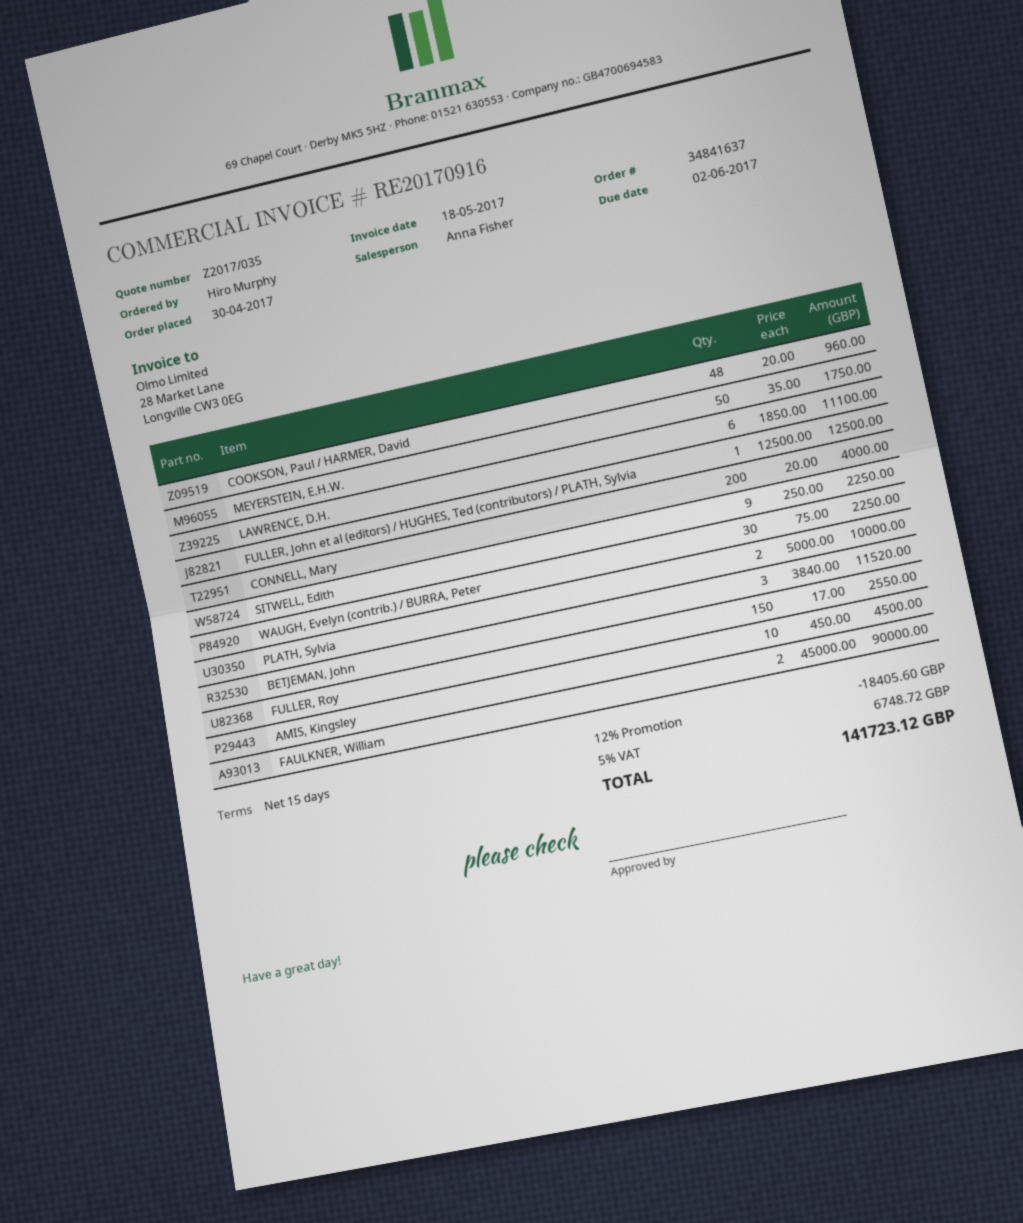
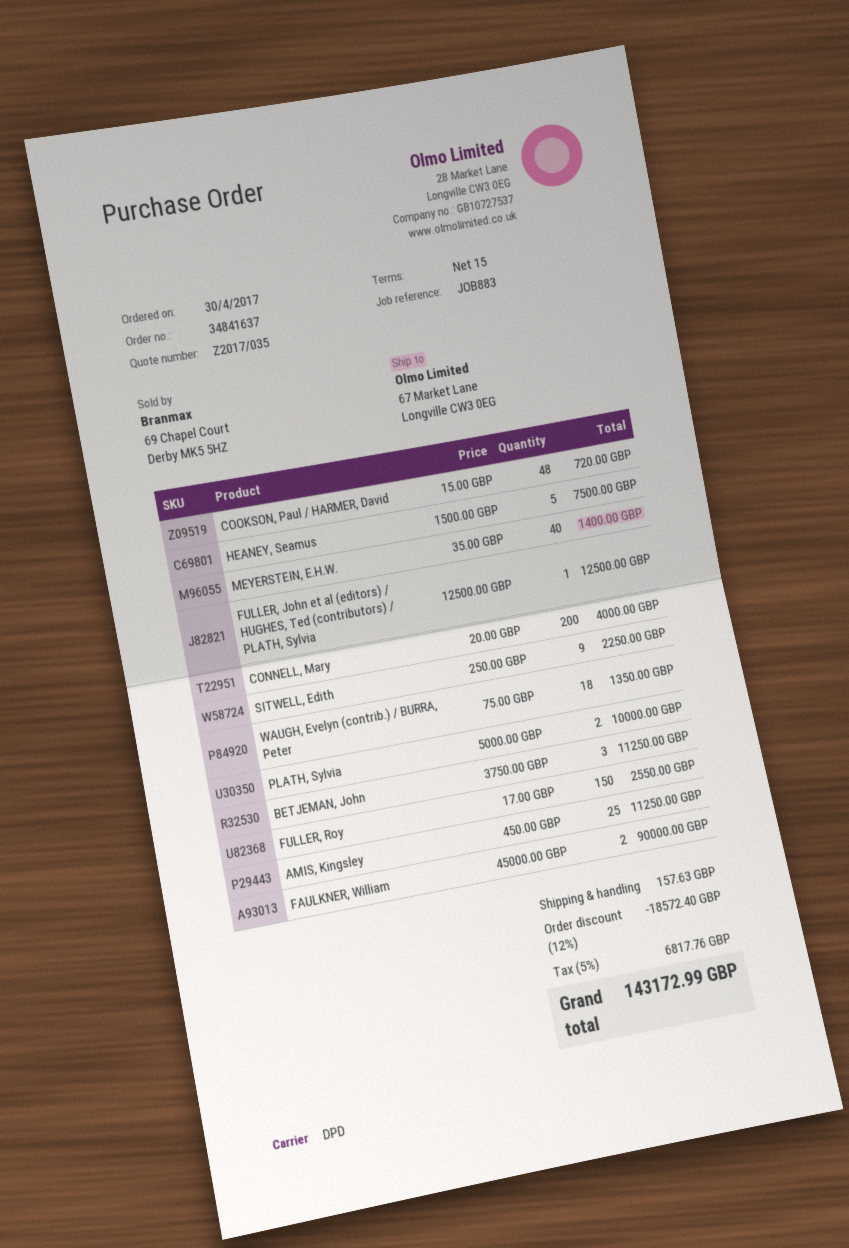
COOKSON, Paul / HARMER, David: 48 x 20.00 = 960.00 -> 48 x 15.00 = 720.00
MEYERSTEIN, E.H.W.: 50 x 35.00 = 1750.00 -> 40 x 35.00 = 1400.00
LAWRENCE, D.H.: 6 x 1850.00 = 11100.00 -> none
WAUGH, Evelyn (contrib.) / BURRA, Peter: 30 x 75.00 = 2250.00 -> 18 x 75.00 = 1350.00
BETJEMAN, John: 3 x 3840.00 = 11520.00 -> 3 x 3750.00 = 11250.00
AMIS, Kingsley: 10 x 450.00 = 4500.00 -> 25 x 450.00 = 11250.00
HEANEY, Seamus: none -> 5 x 1500.00 = 7500.00
discount: 12% = 18405.60 -> 12% = 18572.40
shipping: none -> 157.63
tax: 5% = 6748.72 -> 5% = 6817.76
total: 141723.12 -> 143172.99

